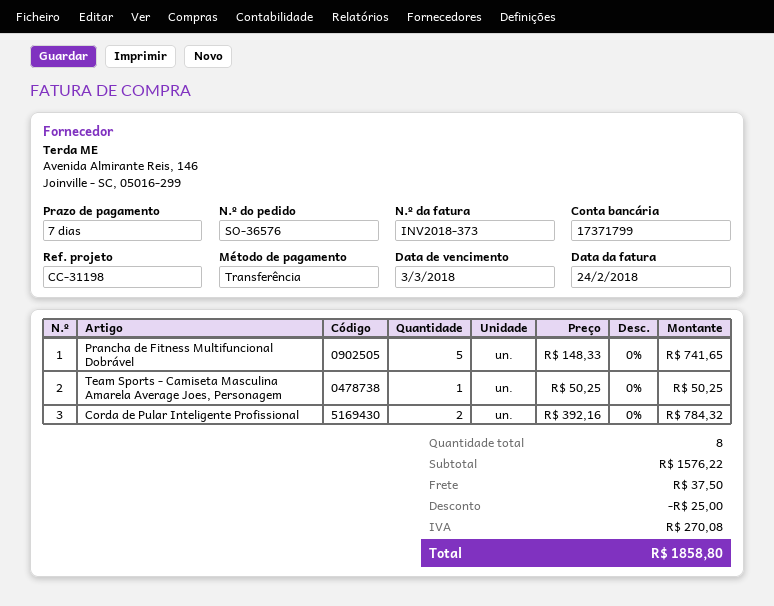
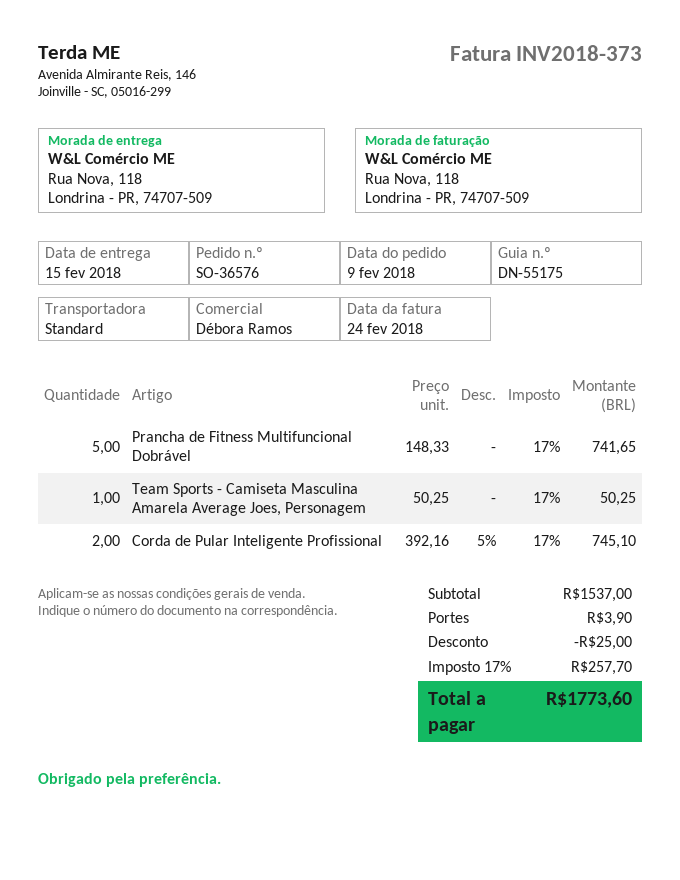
Corda de Pular Inteligente Profissional: 2 x 392.16 = 784.32 -> 2 x 392.16 - 5% = 745.10
subtotal: 1576.22 -> 1537.00
shipping: 37.50 -> 3.90
tax: 270.08 -> 257.70
total: 1858.80 -> 1773.60

